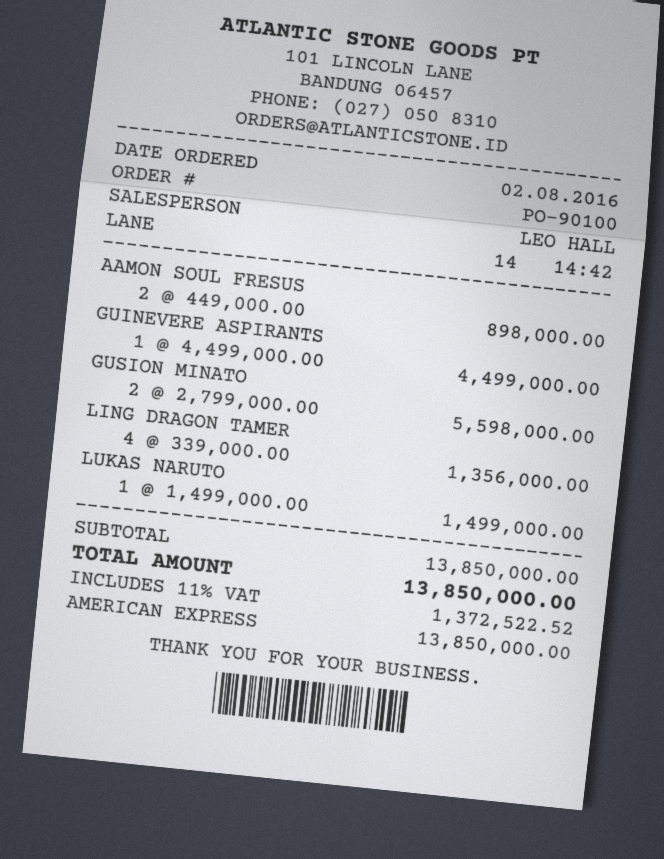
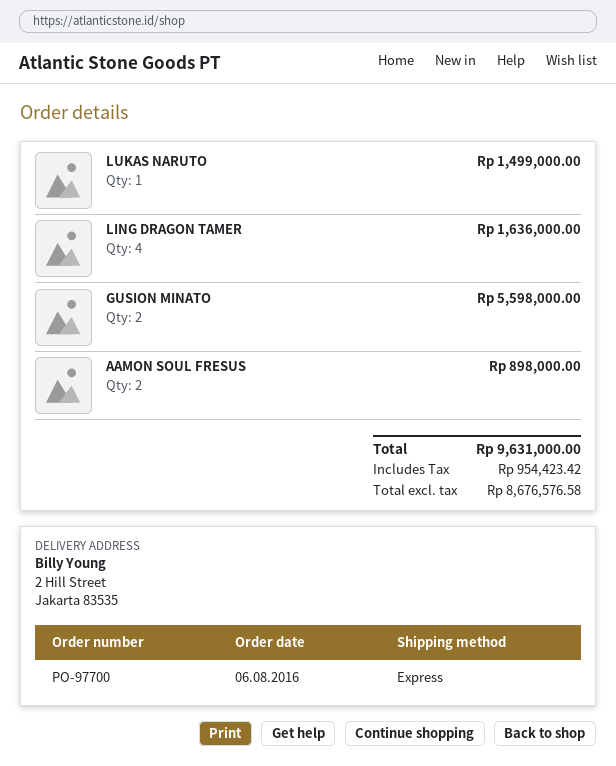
order number: PO-90100 -> PO-97700
order date: 2016-08-02 -> 2016-08-06
GUINEVERE ASPIRANTS: 1 for 4499000.00 -> none
LING DRAGON TAMER: 4 for 1356000.00 -> 4 for 1636000.00
tax: 1372522.52 -> 954423.42
total: 13850000.00 -> 9631000.00

